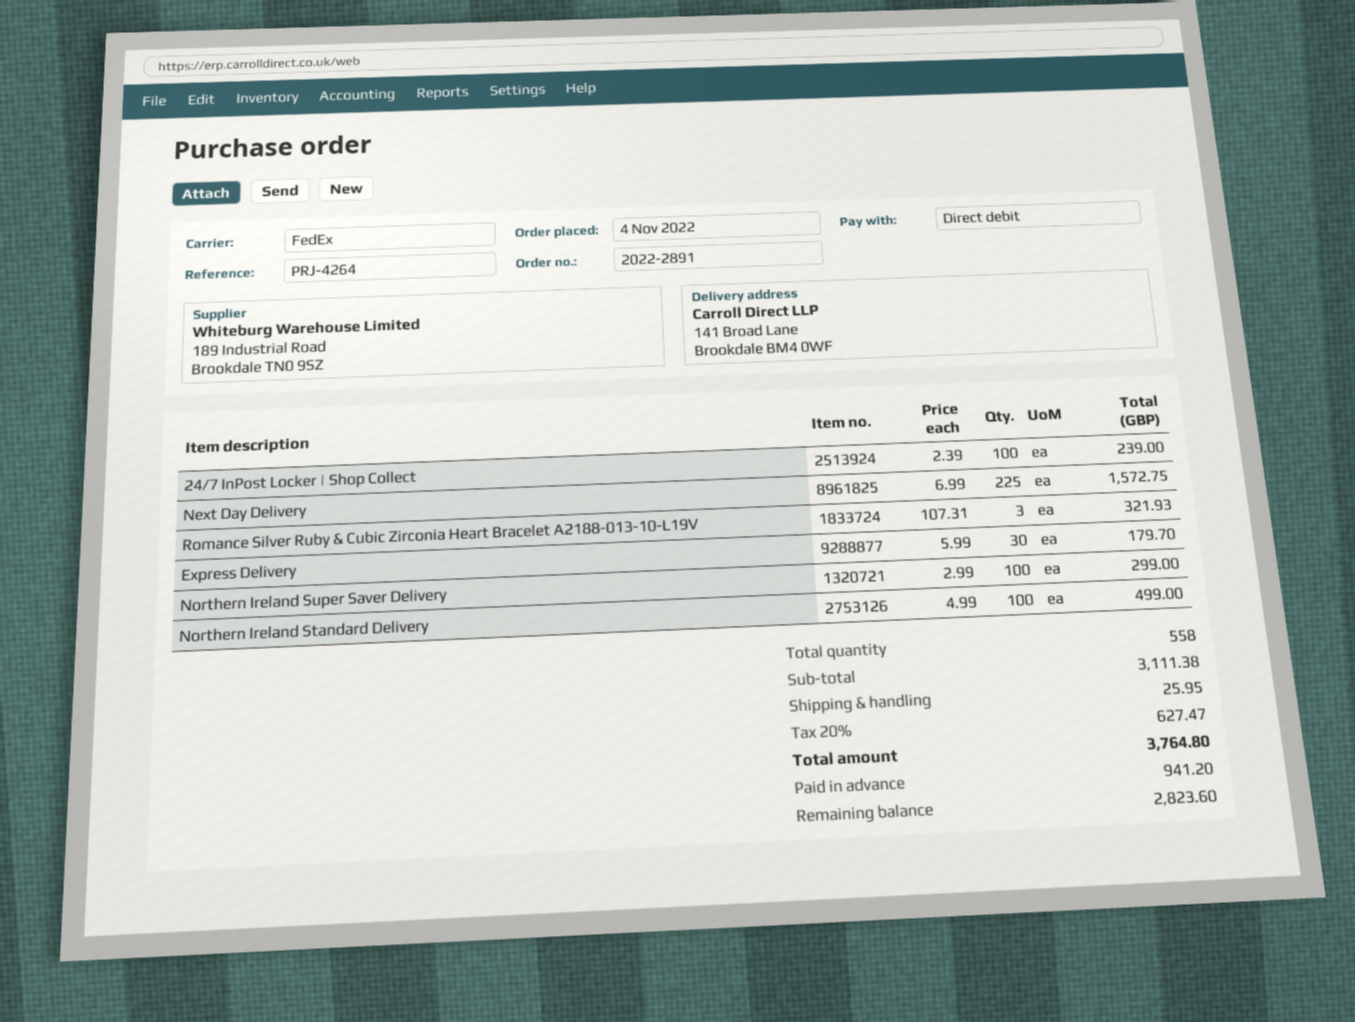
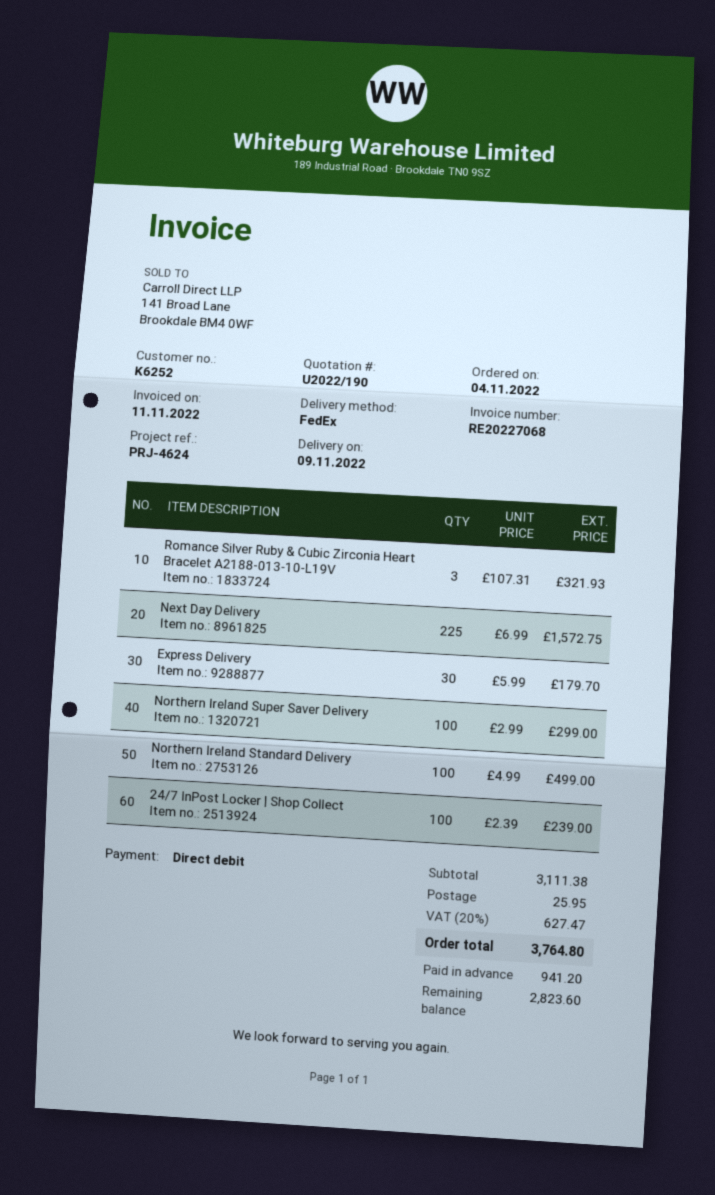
reference: PRJ-4264 -> PRJ-4624

